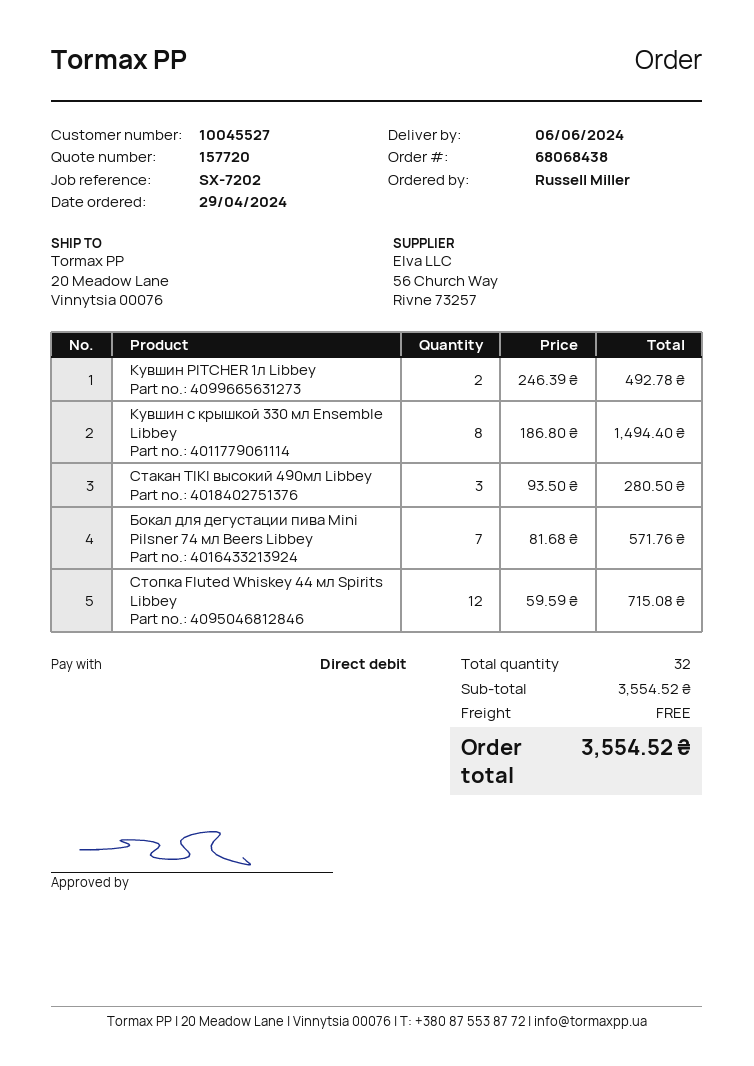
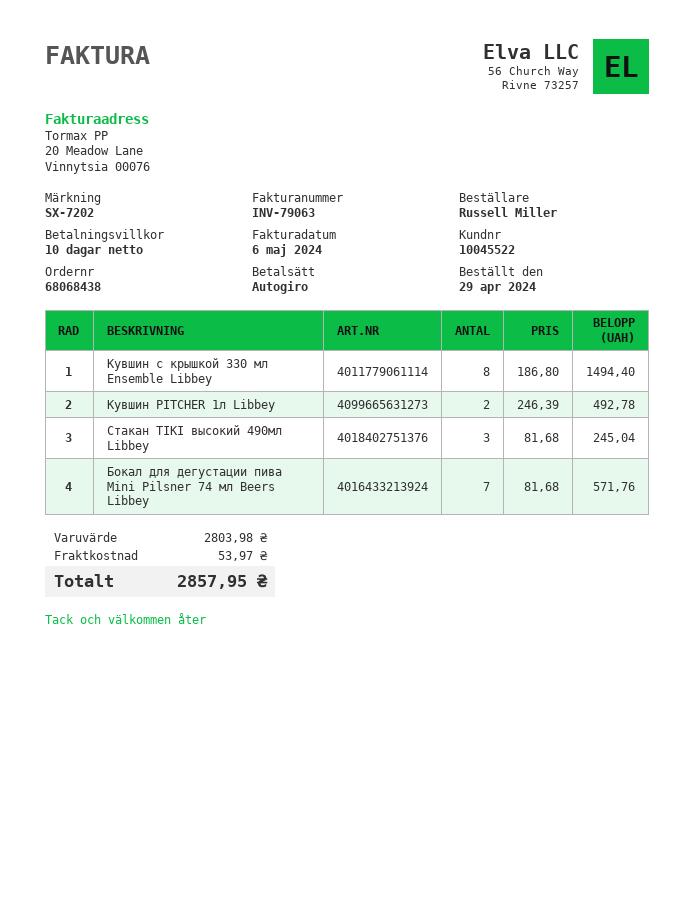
customer number: 10045527 -> 10045522
Стакан TIKI высокий 490мл Libbey: 3 x 93.50 = 280.50 -> 3 x 81.68 = 245.04
Стопка Fluted Whiskey 44 мл Spirits Libbey: 12 x 59.59 = 715.08 -> none
subtotal: 3554.52 -> 2803.98
shipping: 0.00 -> 53.97
total: 3554.52 -> 2857.95

